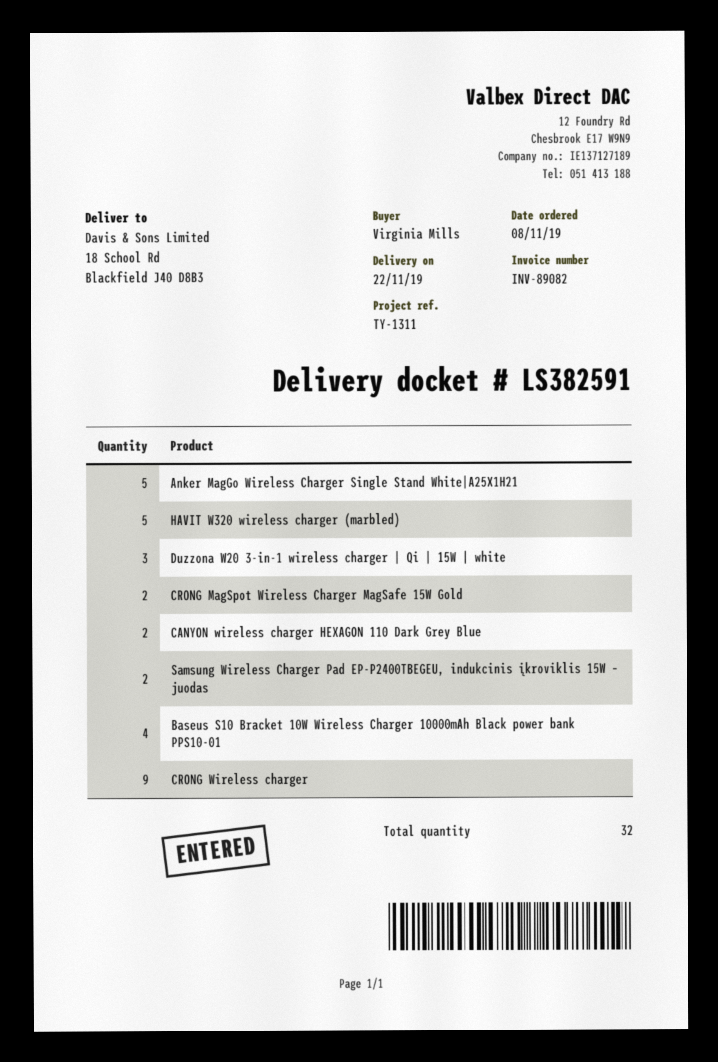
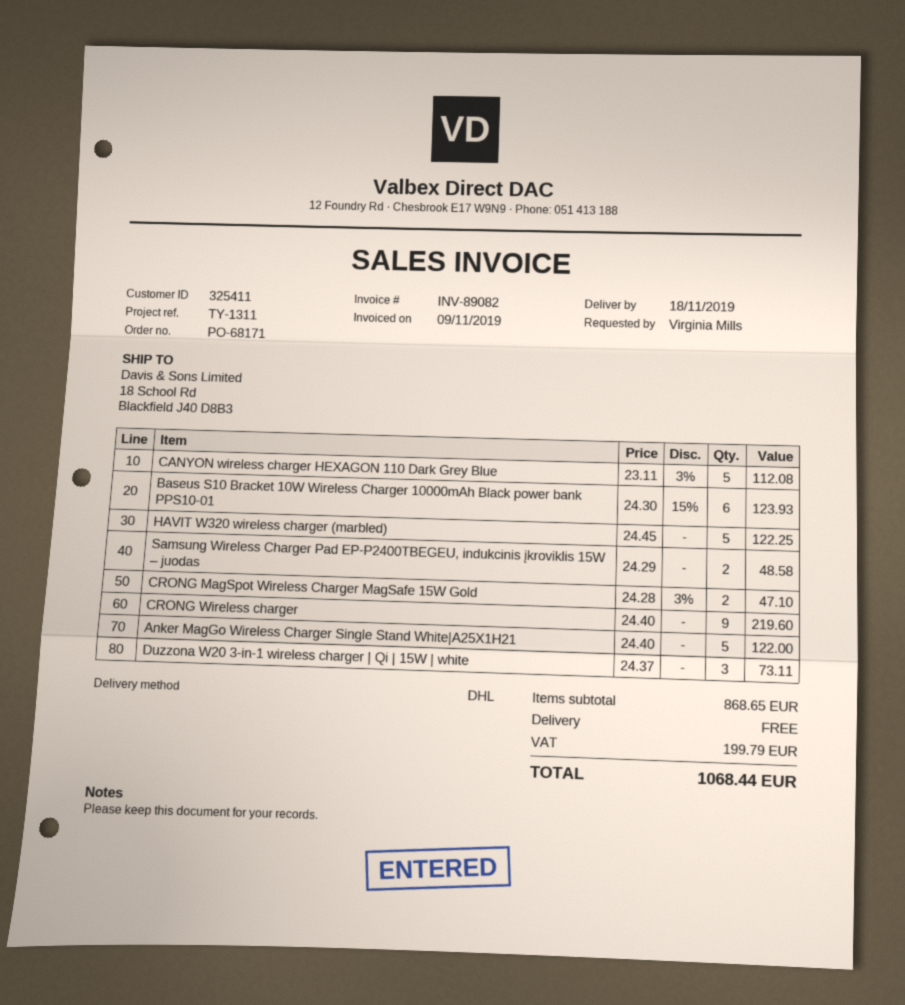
delivery date: 2019-11-22 -> 2019-11-18
CANYON wireless charger HEXAGON 110 Dark Grey Blue: 2 -> 5
Baseus S10 Bracket 10W Wireless Charger 10000mAh Black power bank PPS10-01: 4 -> 6

